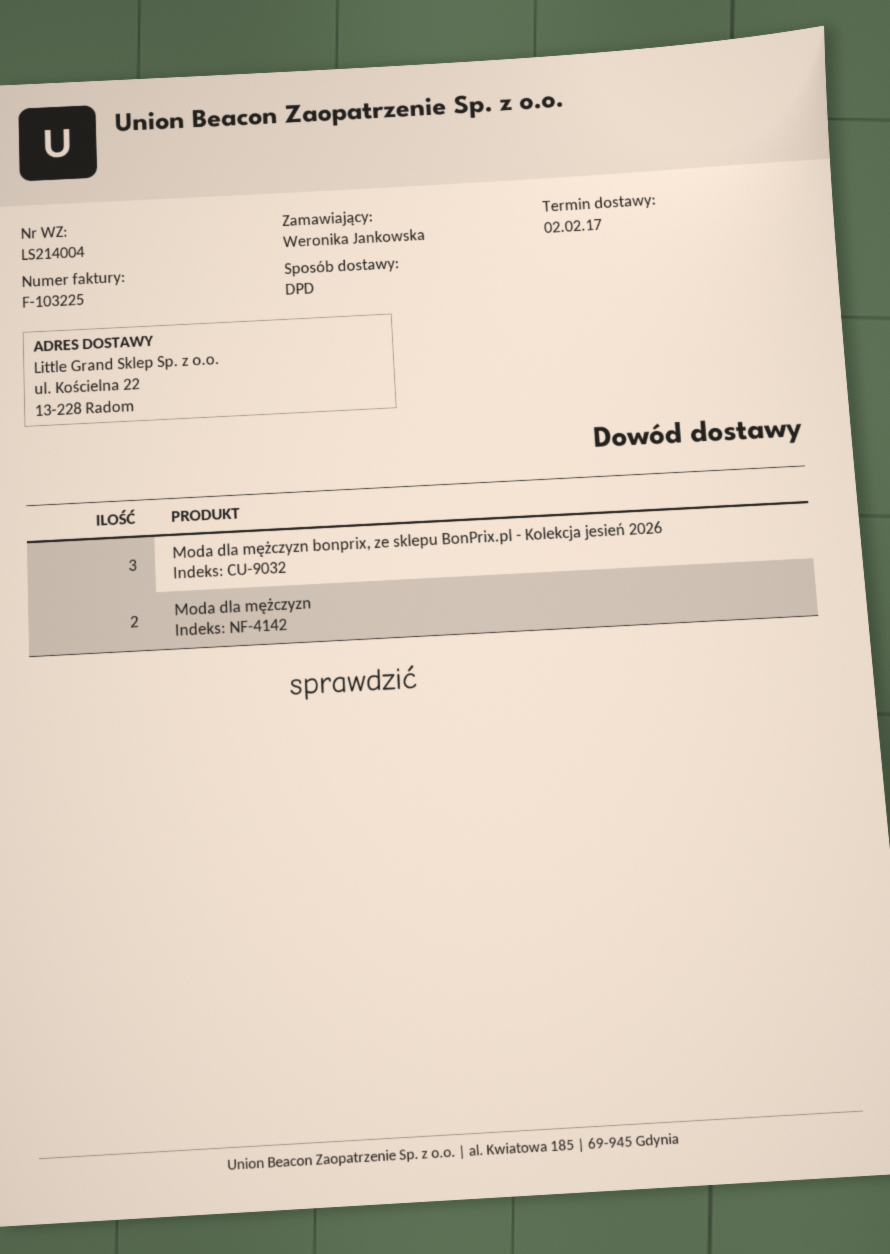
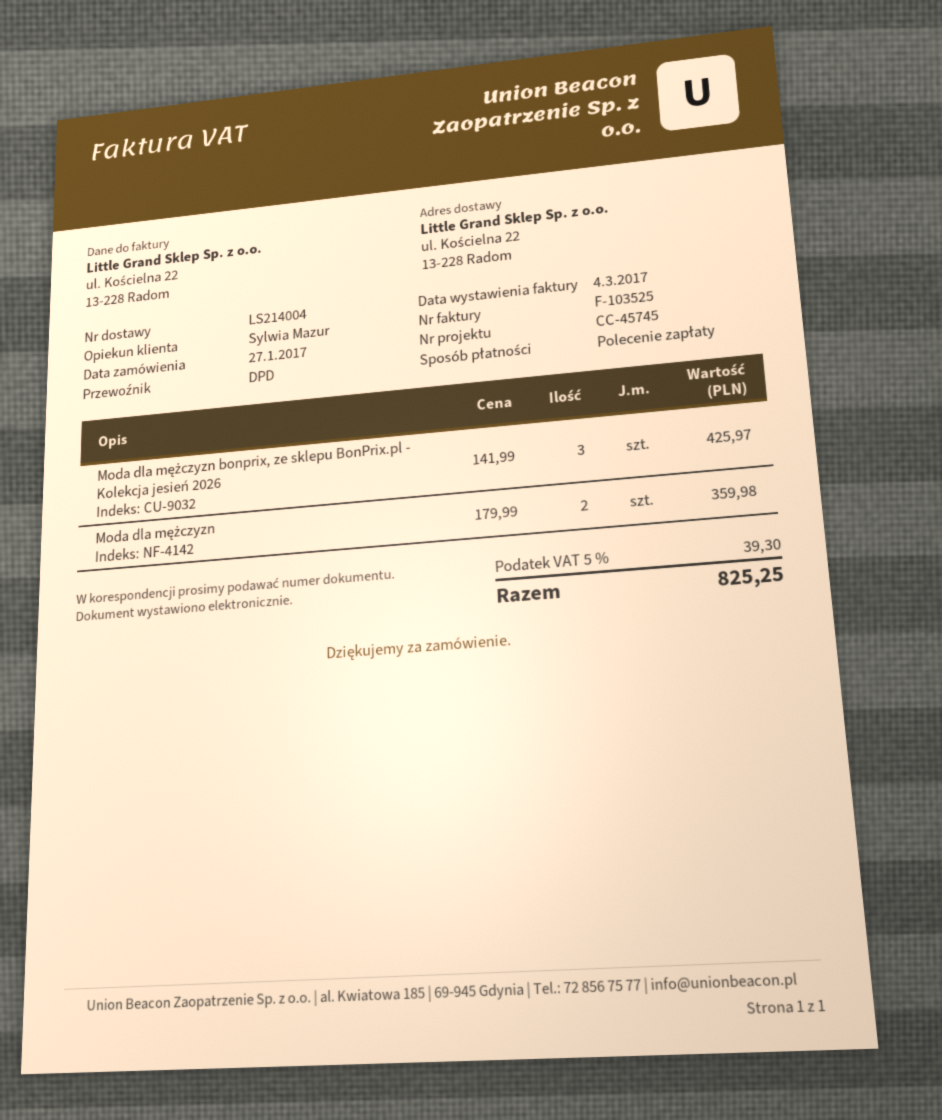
invoice number: F-103225 -> F-103525

